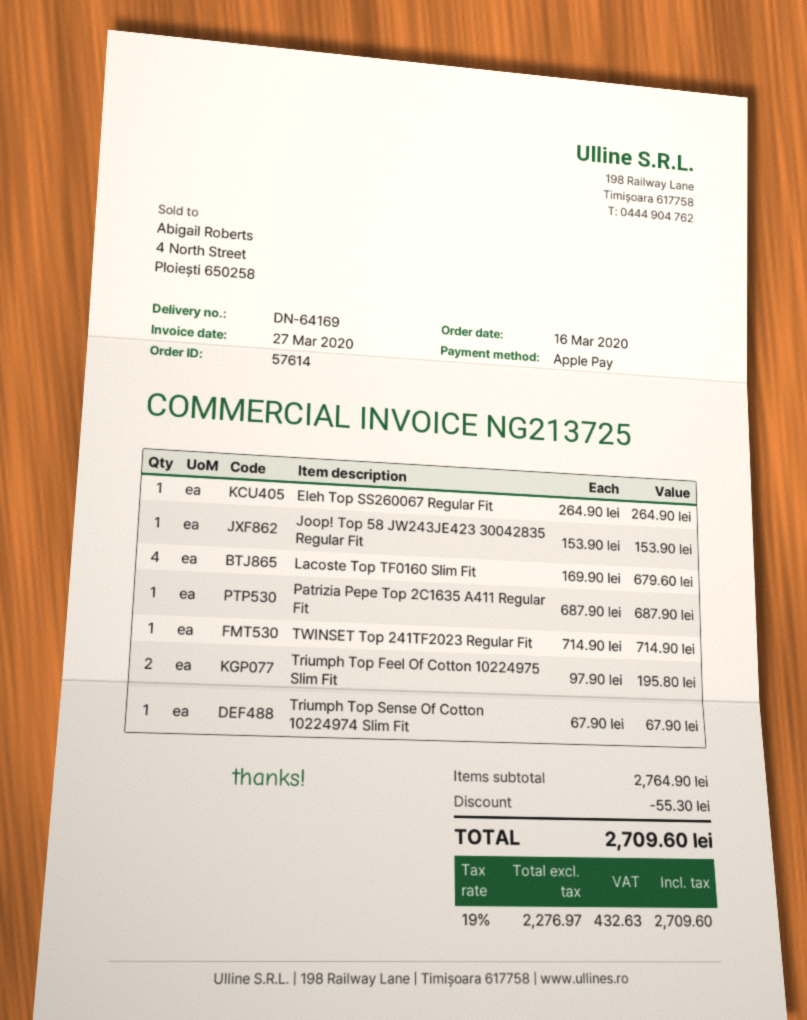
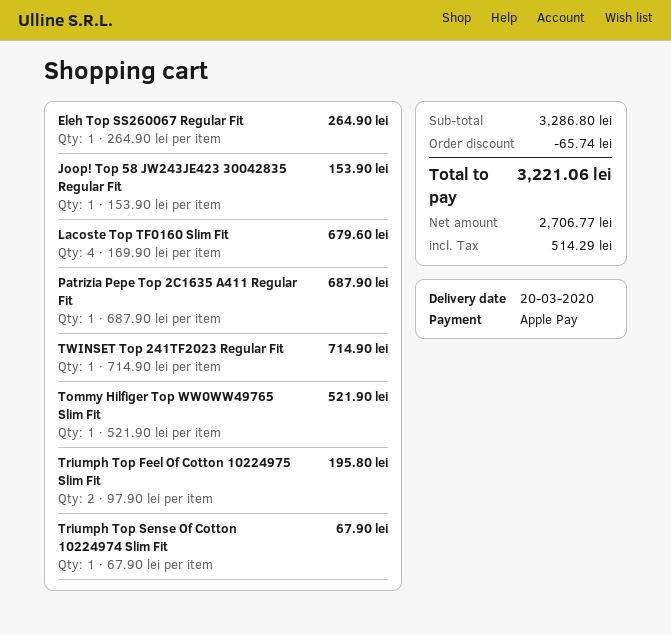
Tommy Hilfiger Top WW0WW49765 Slim Fit: none -> 1 x 521.90 = 521.90
subtotal: 2764.90 -> 3286.80
discount: 55.30 -> 65.74
net: 2276.97 -> 2706.77
tax: 432.63 -> 514.29
total: 2709.60 -> 3221.06

